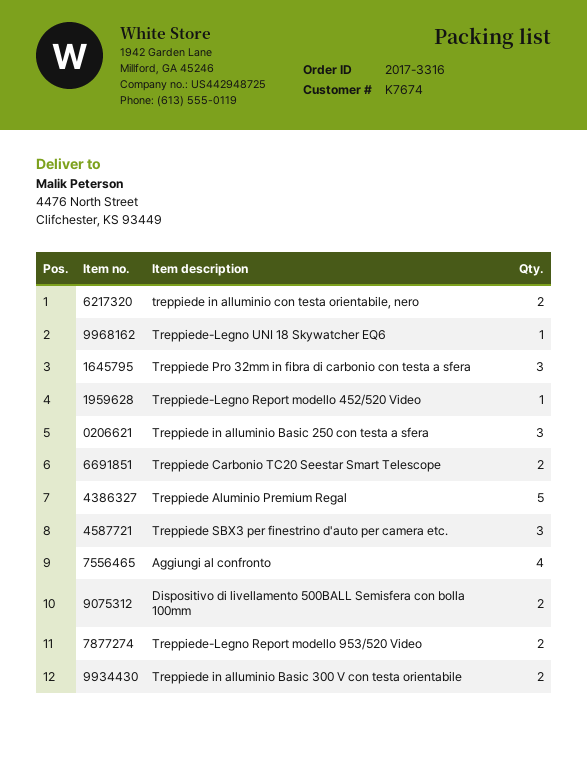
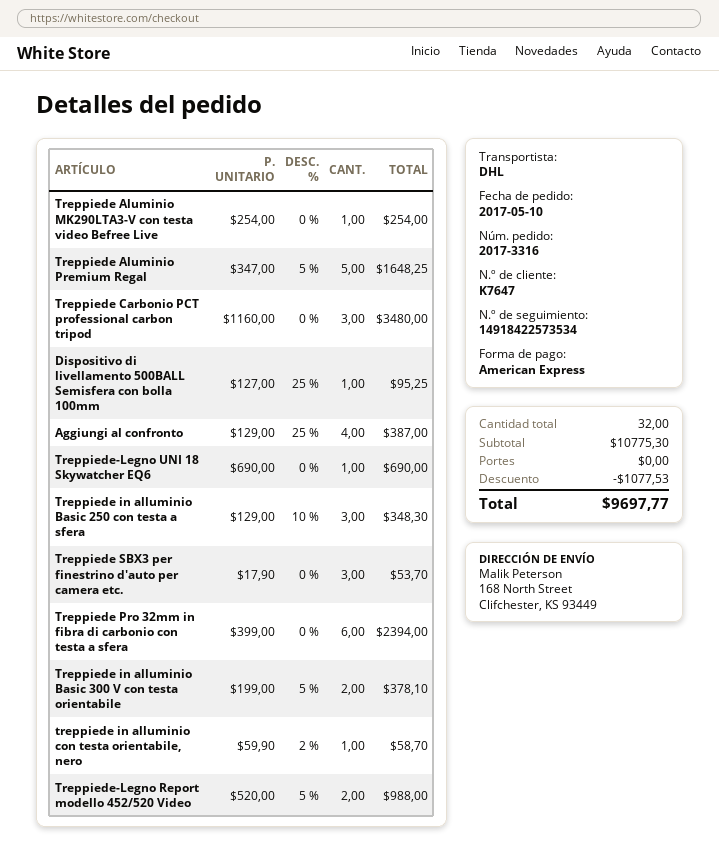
customer number: K7674 -> K7647
ship to: 4476 North Street, Clifchester, KS 93449 -> 168 North Street, Clifchester, KS 93449
treppiede in alluminio con testa orientabile, nero: 2 -> 1
Treppiede Pro 32mm in fibra di carbonio con testa a sfera: 3 -> 6
Treppiede-Legno Report modello 452/520 Video: 1 -> 2
Treppiede Carbonio TC20 Seestar Smart Telescope: 2 -> none
Dispositivo di livellamento 500BALL Semisfera con bolla 100mm: 2 -> 1
Treppiede-Legno Report modello 953/520 Video: 2 -> none
Treppiede Aluminio MK290LTA3-V con testa video Befree Live: none -> 1
Treppiede Carbonio PCT professional carbon tripod: none -> 3

